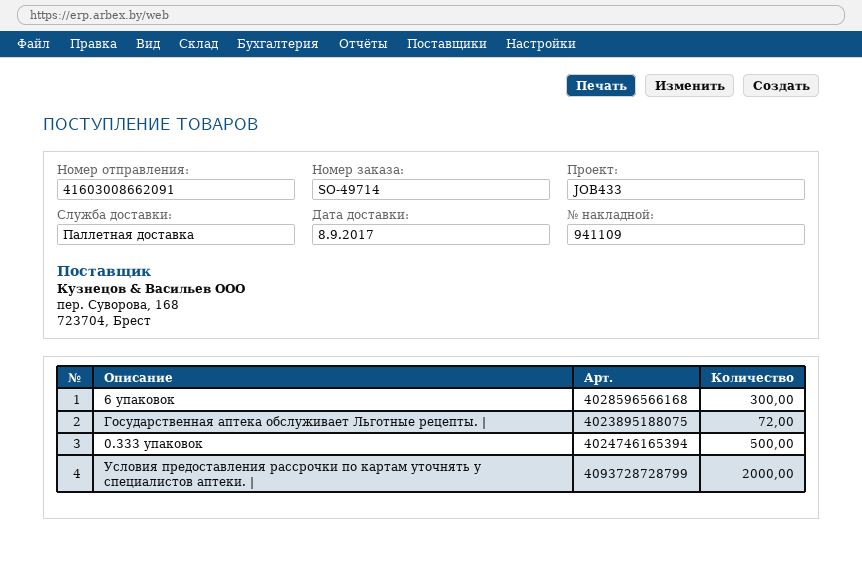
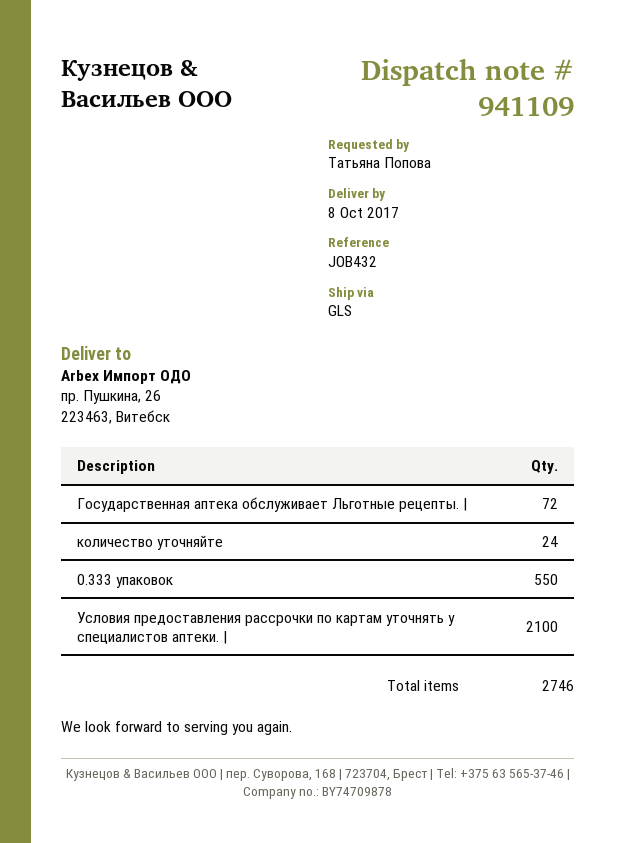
delivery date: 2017-09-08 -> 2017-10-08
reference: JOB433 -> JOB432
shipping method: pallet freight -> GLS
6 упаковок: 300 -> none
0.333 упаковок: 500 -> 550
Условия предоставления рассрочки по картам уточнять у специалистов аптеки. |: 2000 -> 2100
количество уточняйте: none -> 24

